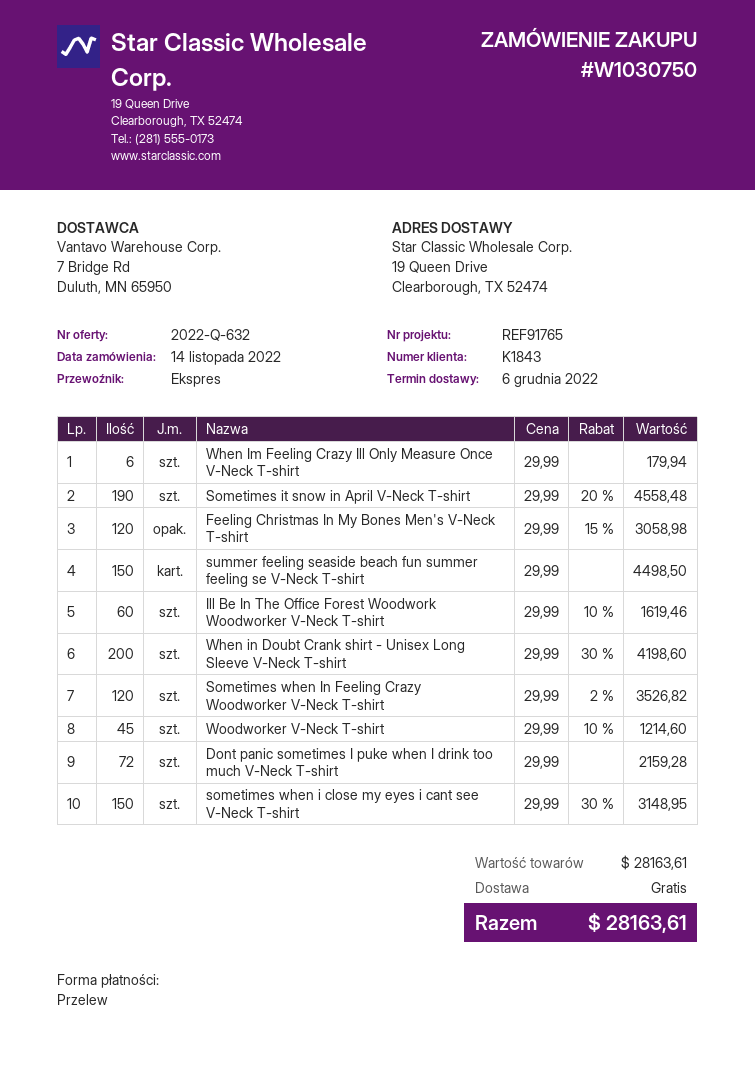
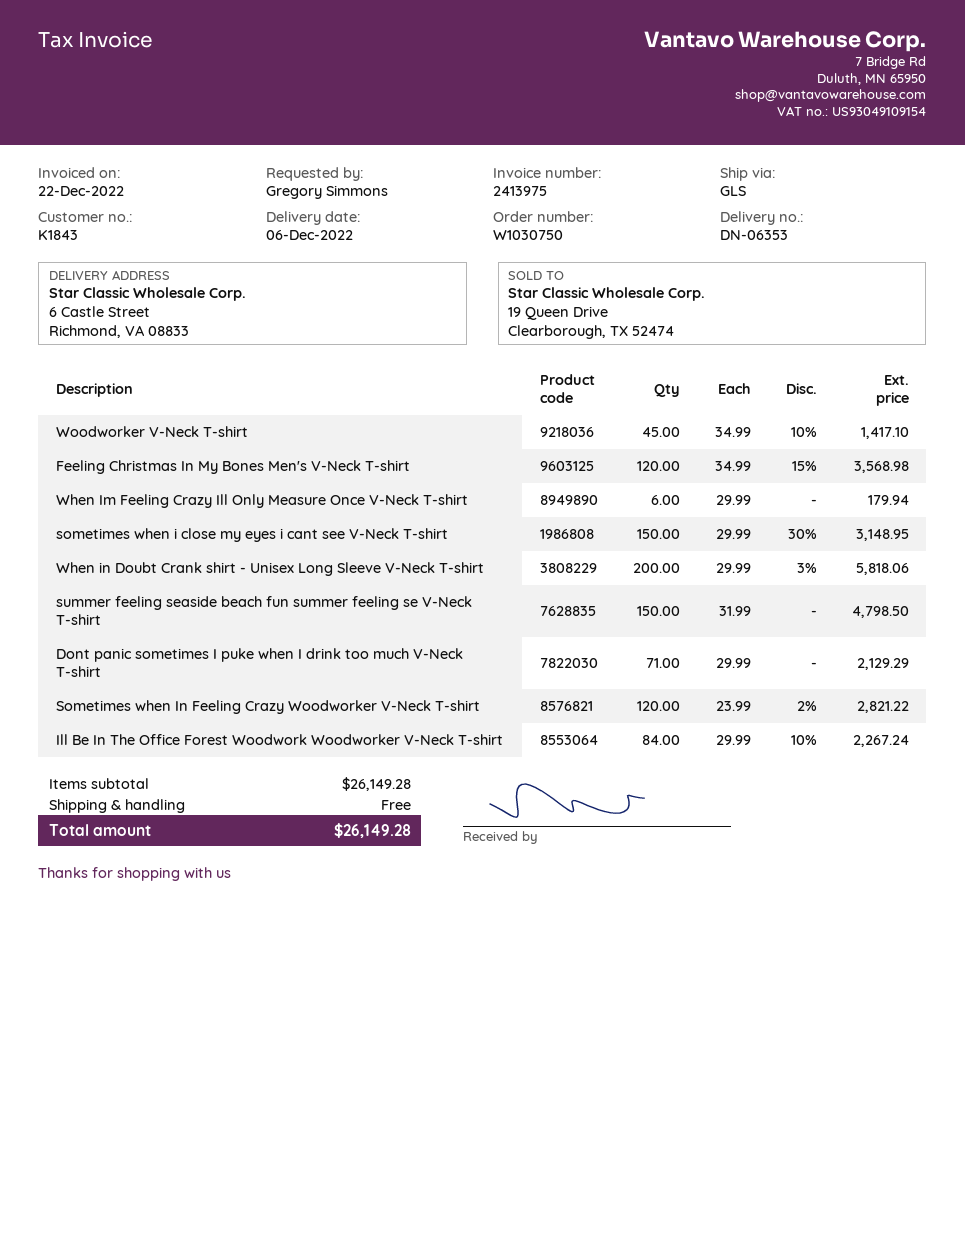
shipping method: express -> GLS
ship to: 19 Queen Drive, Clearborough, TX 52474 -> 6 Castle Street, Richmond, VA 08833
Sometimes it snow in April V-Neck T-shirt: 190 x 29.99 - 20% = 4558.48 -> none
Feeling Christmas In My Bones Men's V-Neck T-shirt: 120 x 29.99 - 15% = 3058.98 -> 120 x 34.99 - 15% = 3568.98
summer feeling seaside beach fun summer feeling se V-Neck T-shirt: 150 x 29.99 = 4498.50 -> 150 x 31.99 = 4798.50
Ill Be In The Office Forest Woodwork Woodworker V-Neck T-shirt: 60 x 29.99 - 10% = 1619.46 -> 84 x 29.99 - 10% = 2267.24
When in Doubt Crank shirt - Unisex Long Sleeve V-Neck T-shirt: 200 x 29.99 - 30% = 4198.60 -> 200 x 29.99 - 3% = 5818.06
Sometimes when In Feeling Crazy Woodworker V-Neck T-shirt: 120 x 29.99 - 2% = 3526.82 -> 120 x 23.99 - 2% = 2821.22
Woodworker V-Neck T-shirt: 45 x 29.99 - 10% = 1214.60 -> 45 x 34.99 - 10% = 1417.10
Dont panic sometimes I puke when I drink too much V-Neck T-shirt: 72 x 29.99 = 2159.28 -> 71 x 29.99 = 2129.29
subtotal: 28163.61 -> 26149.28
total: 28163.61 -> 26149.28

